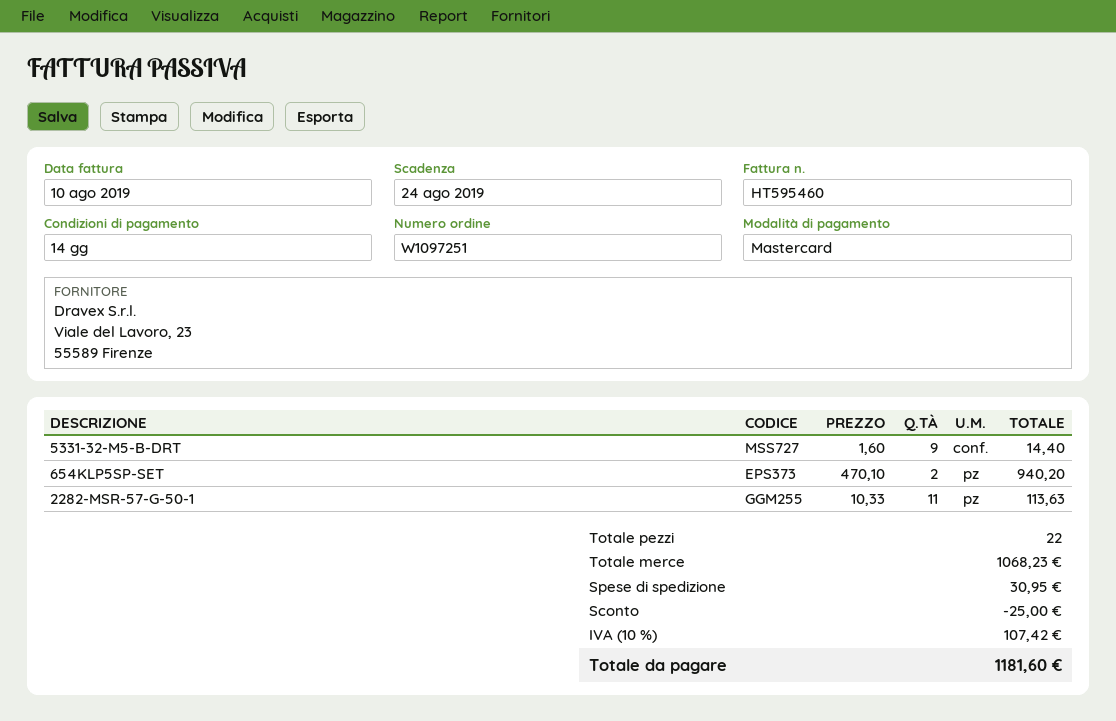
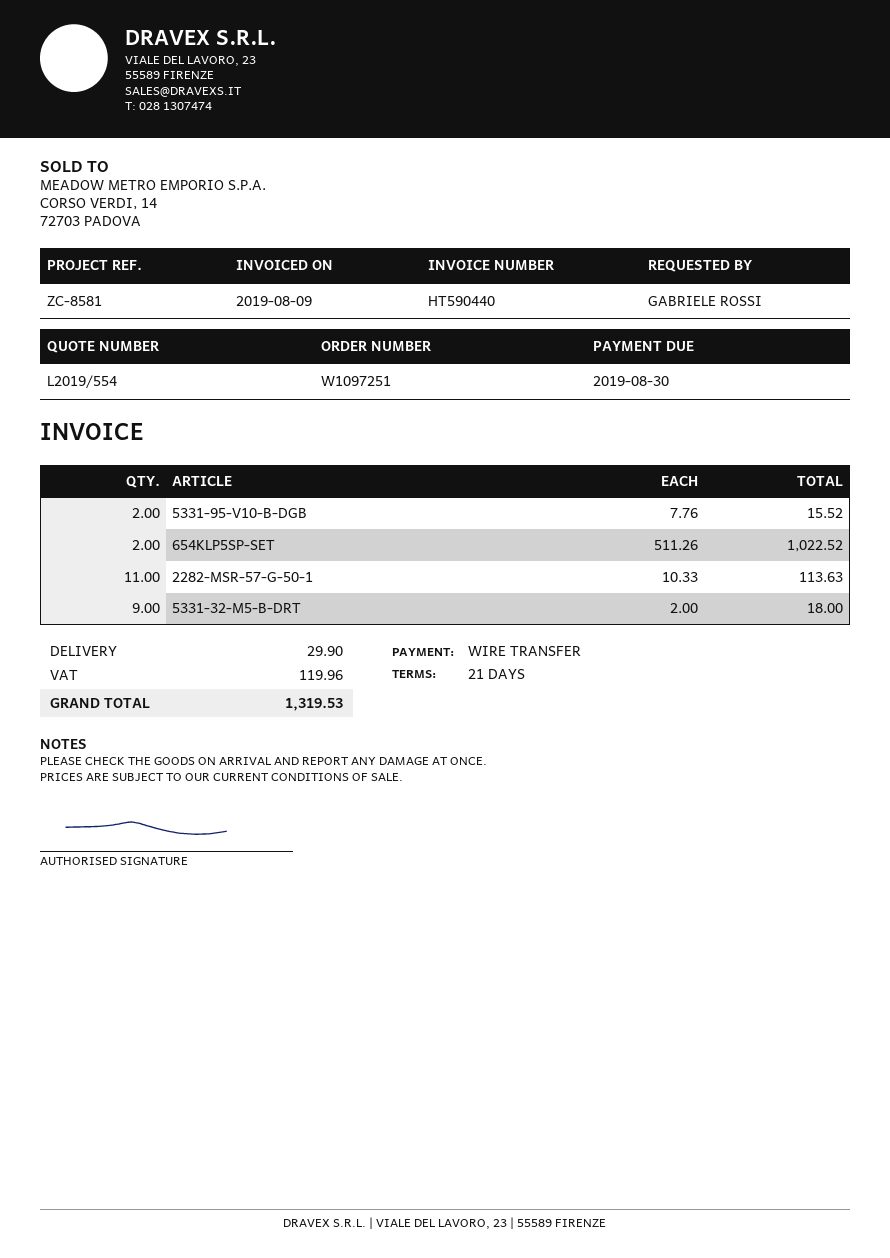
invoice number: HT595460 -> HT590440
invoice date: 2019-08-10 -> 2019-08-09
payment terms: 14 days -> 21 days
due date: 2019-08-24 -> 2019-08-30
payment method: Mastercard -> bank transfer
5331-32-M5-B-DRT: 9 x 1.60 = 14.40 -> 9 x 2.00 = 18.00
654KLP5SP-SET: 2 x 470.10 = 940.20 -> 2 x 511.26 = 1022.52
5331-95-V10-B-DGB: none -> 2 x 7.76 = 15.52
discount: 25.00 -> none
shipping: 30.95 -> 29.90
tax: 107.42 -> 119.96
total: 1181.60 -> 1319.53

